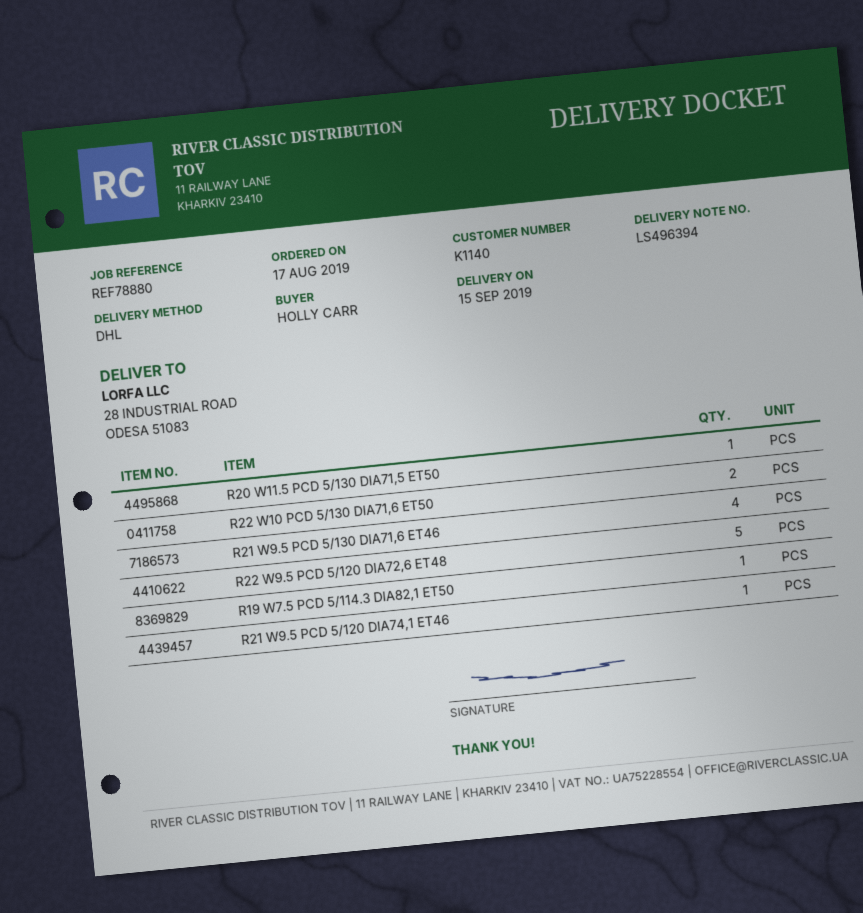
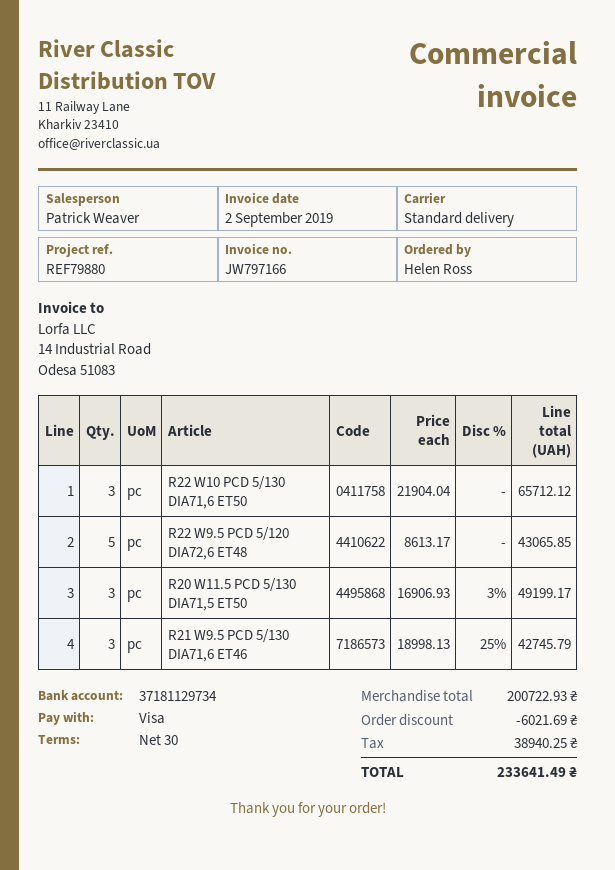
reference: REF78880 -> REF79880
ordered by: HOLLY CARR -> Helen Ross
shipping method: DHL -> standard
R20 W11.5 PCD 5/130 DIA71,5 ET50: 1 -> 3
R22 W10 PCD 5/130 DIA71,6 ET50: 2 -> 3
R21 W9.5 PCD 5/130 DIA71,6 ET46: 4 -> 3
R19 W7.5 PCD 5/114.3 DIA82,1 ET50: 1 -> none
R21 W9.5 PCD 5/120 DIA74,1 ET46: 1 -> none

